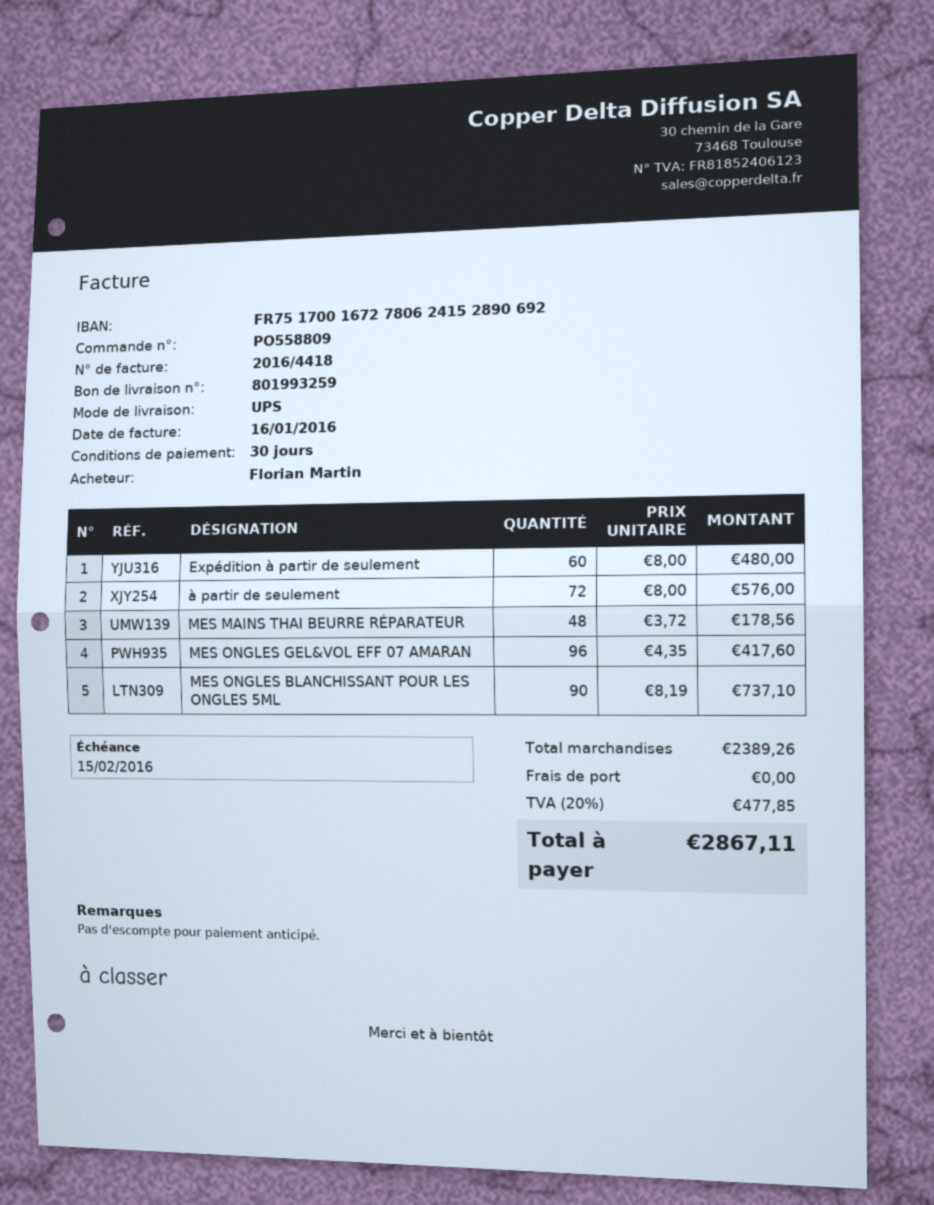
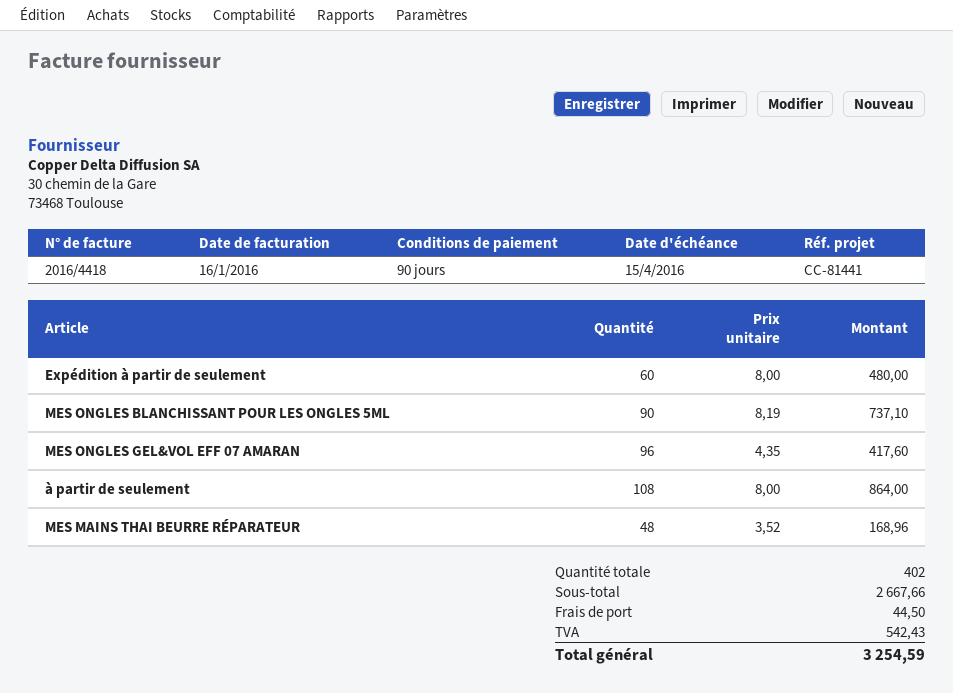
payment terms: 30 days -> 90 days
due date: 2016-02-15 -> 2016-04-15
à partir de seulement: 72 x 8.00 = 576.00 -> 108 x 8.00 = 864.00
MES MAINS THAI BEURRE RÉPARATEUR: 48 x 3.72 = 178.56 -> 48 x 3.52 = 168.96
subtotal: 2389.26 -> 2667.66
shipping: 0.00 -> 44.50
tax: 477.85 -> 542.43
total: 2867.11 -> 3254.59

